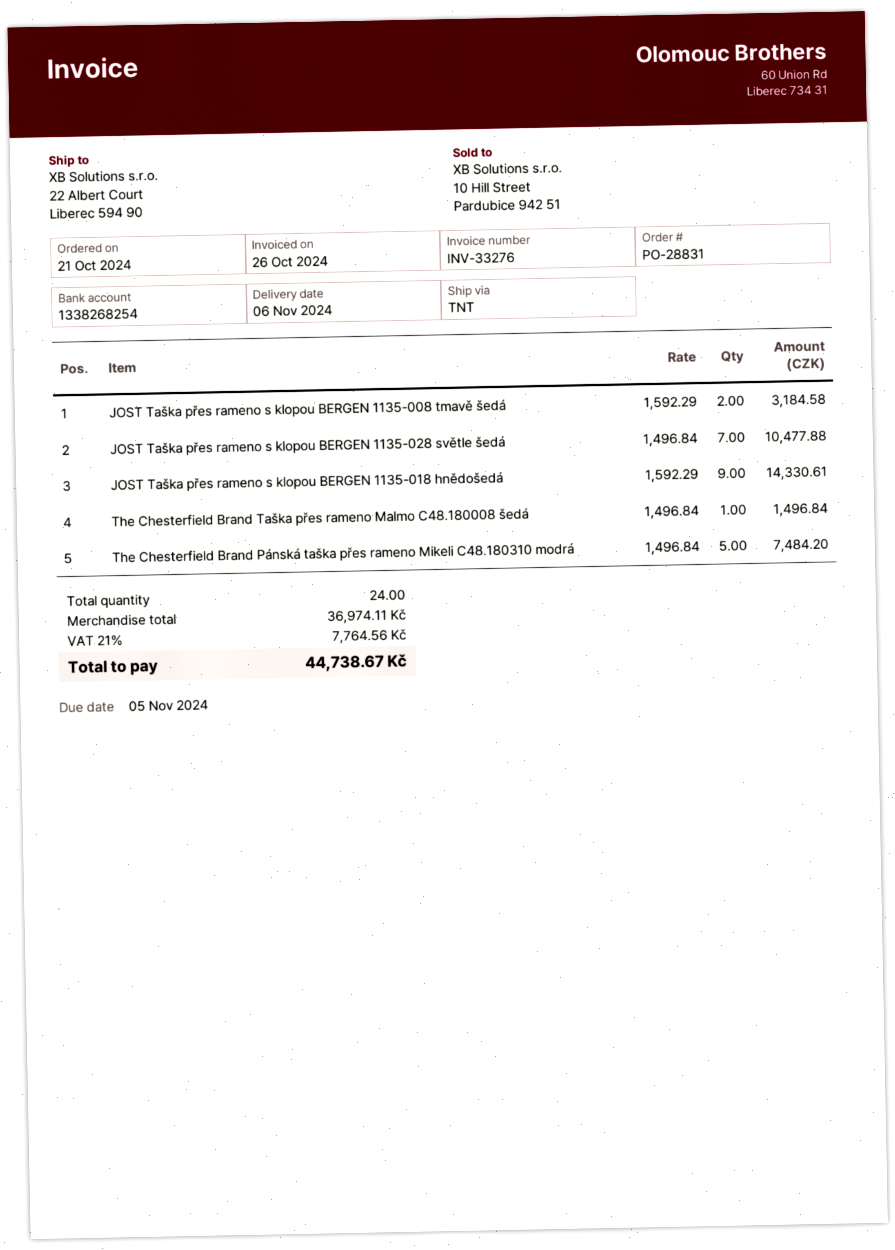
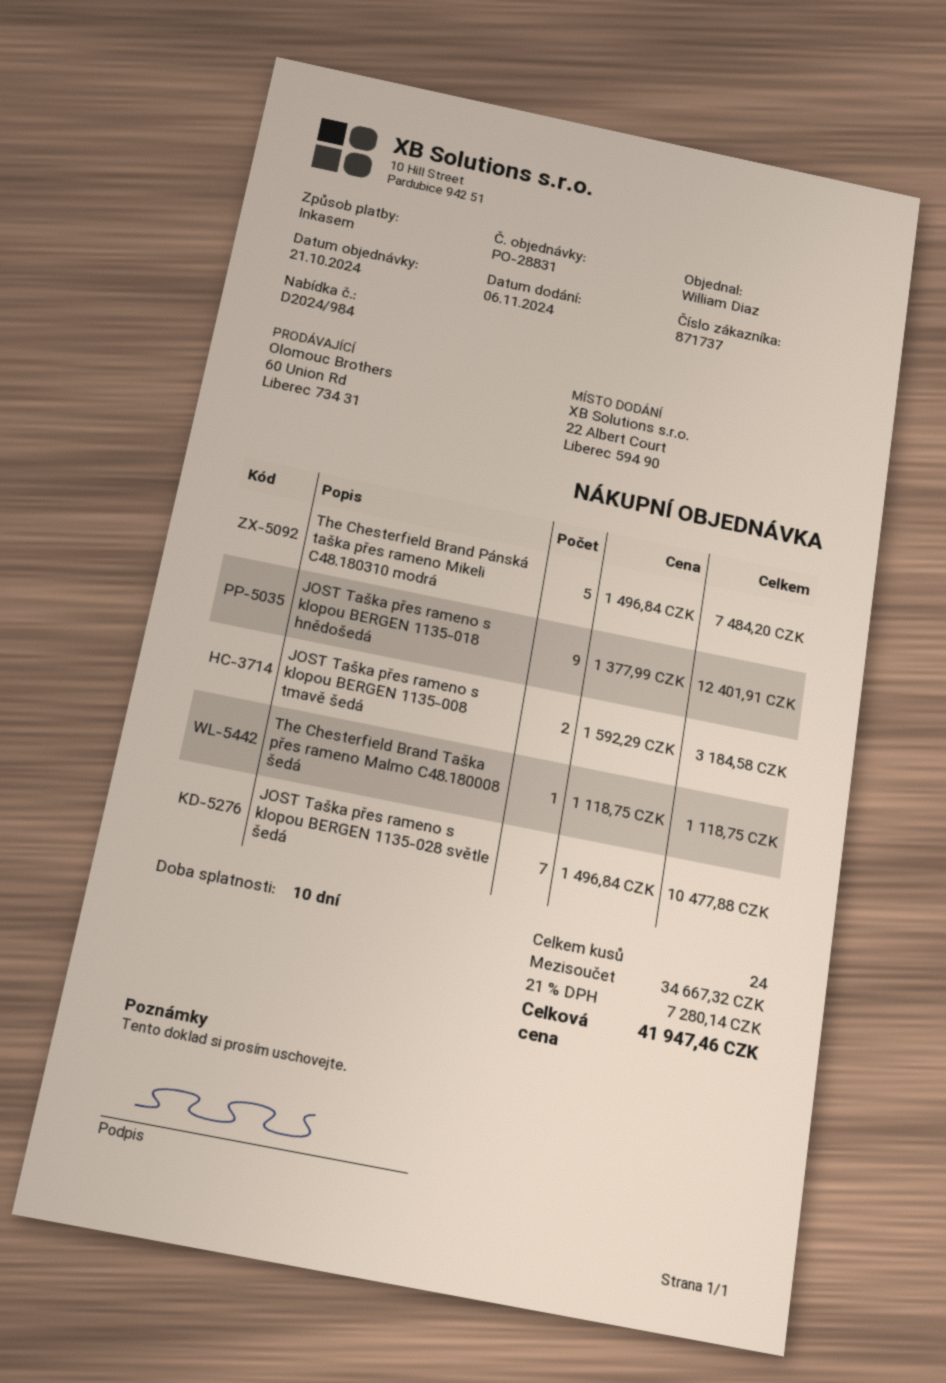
JOST Taška přes rameno s klopou BERGEN 1135-018 hnědošedá: 9 x 1592.29 = 14330.61 -> 9 x 1377.99 = 12401.91
The Chesterfield Brand Taška přes rameno Malmo C48.180008 šedá: 1 x 1496.84 = 1496.84 -> 1 x 1118.75 = 1118.75
subtotal: 36974.11 -> 34667.32
tax: 21% = 7764.56 -> 21% = 7280.14
total: 44738.67 -> 41947.46

